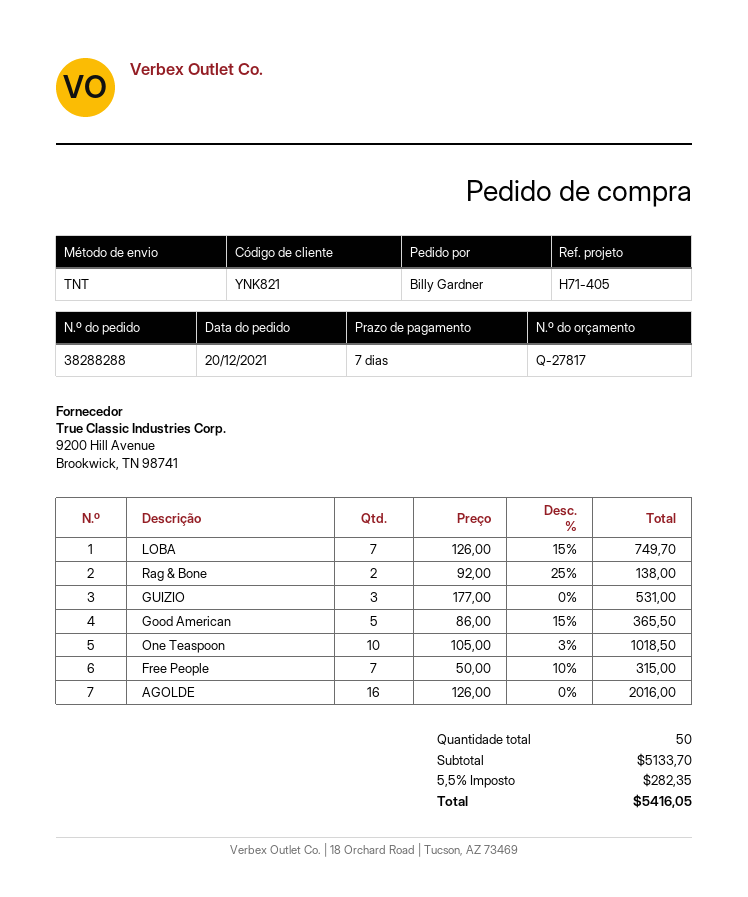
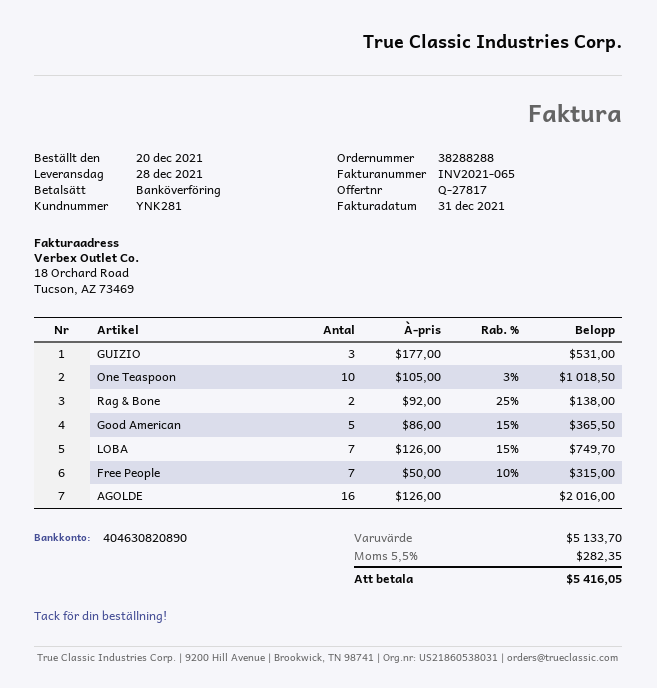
customer number: YNK821 -> YNK281

